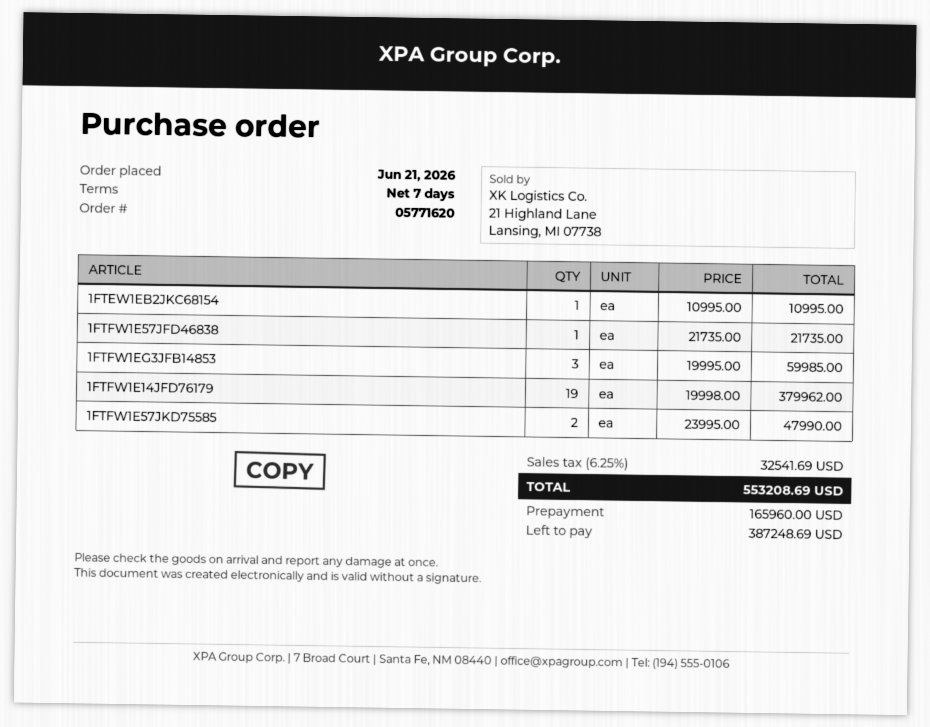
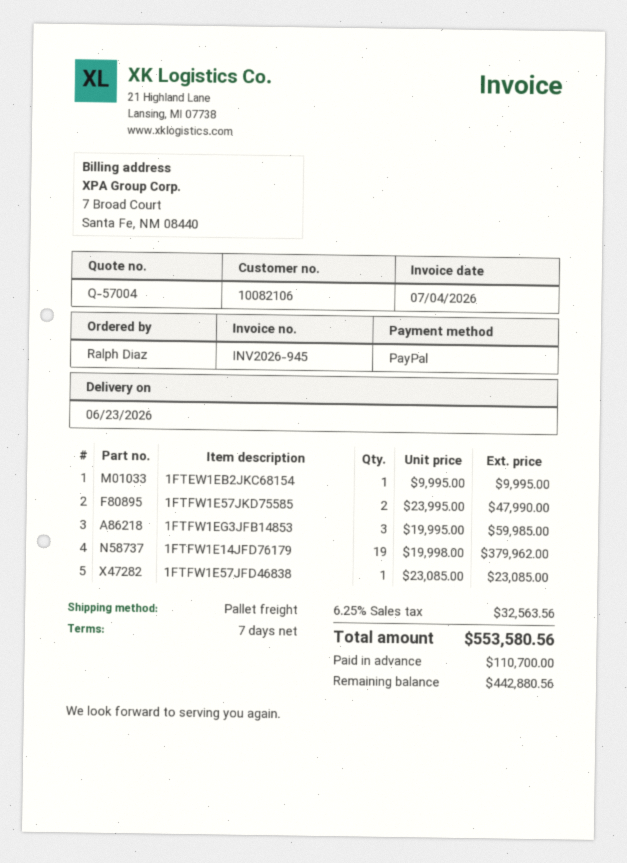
1FTEW1EB2JKC68154: 1 x 10995.00 = 10995.00 -> 1 x 9995.00 = 9995.00
1FTFW1E57JFD46838: 1 x 21735.00 = 21735.00 -> 1 x 23085.00 = 23085.00
tax: 6.25% = 32541.69 -> 6.25% = 32563.56
total: 553208.69 -> 553580.56
deposit: 165960.00 -> 110700.00
balance: 387248.69 -> 442880.56

